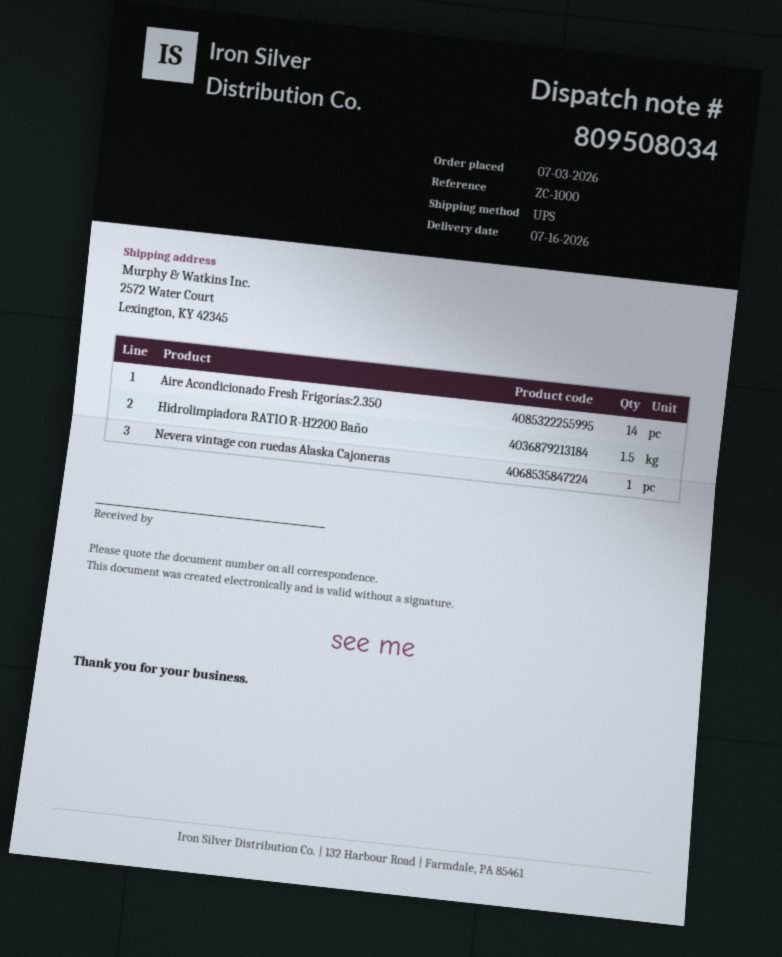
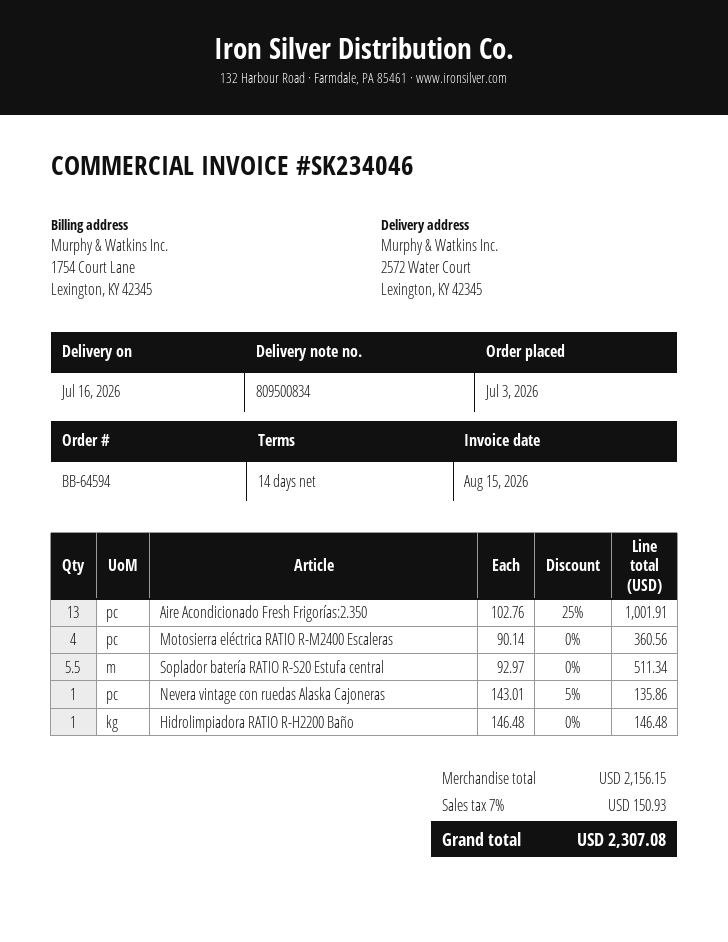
delivery note number: 809508034 -> 809500834
Aire Acondicionado Fresh Frigorías:2.350: 14 -> 13
Hidrolimpiadora RATIO R-H2200 Baño: 1.5 -> 1
Motosierra eléctrica RATIO R-M2400 Escaleras: none -> 4
Soplador batería RATIO R-S20 Estufa central: none -> 5.5

